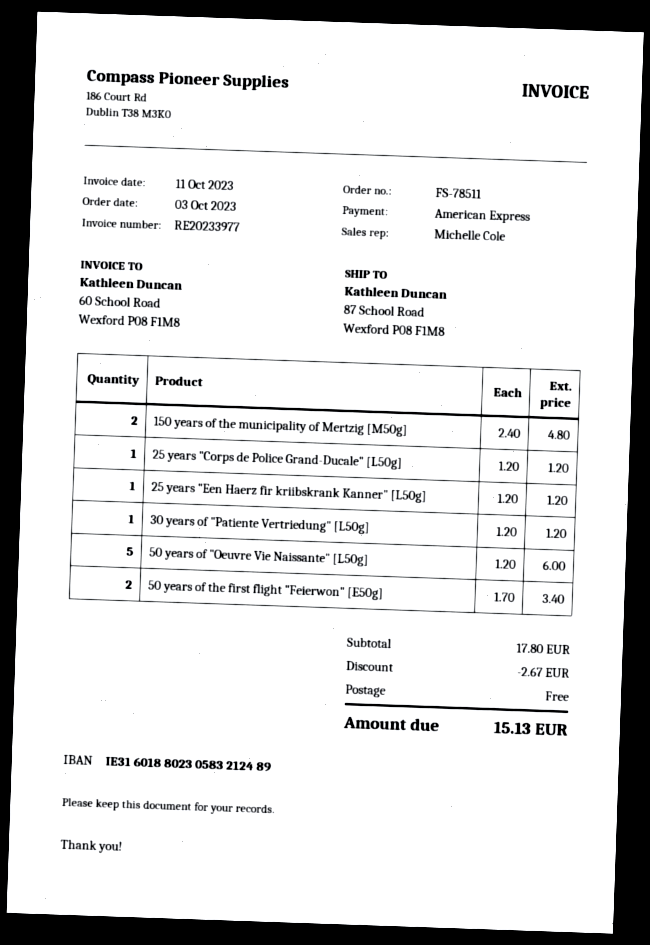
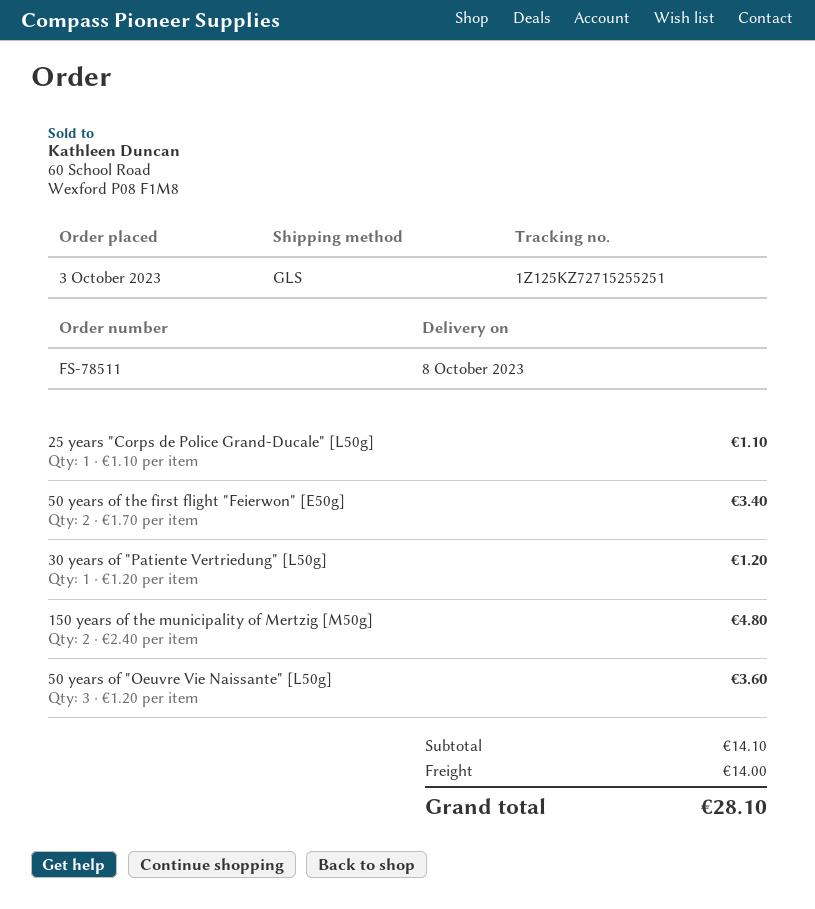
25 years "Corps de Police Grand-Ducale" [L50g]: 1 x 1.20 = 1.20 -> 1 x 1.10 = 1.10
25 years "Een Haerz fir kriibskrank Kanner" [L50g]: 1 x 1.20 = 1.20 -> none
50 years of "Oeuvre Vie Naissante" [L50g]: 5 x 1.20 = 6.00 -> 3 x 1.20 = 3.60
subtotal: 17.80 -> 14.10
discount: 2.67 -> none
shipping: 0.00 -> 14.00
total: 15.13 -> 28.10

